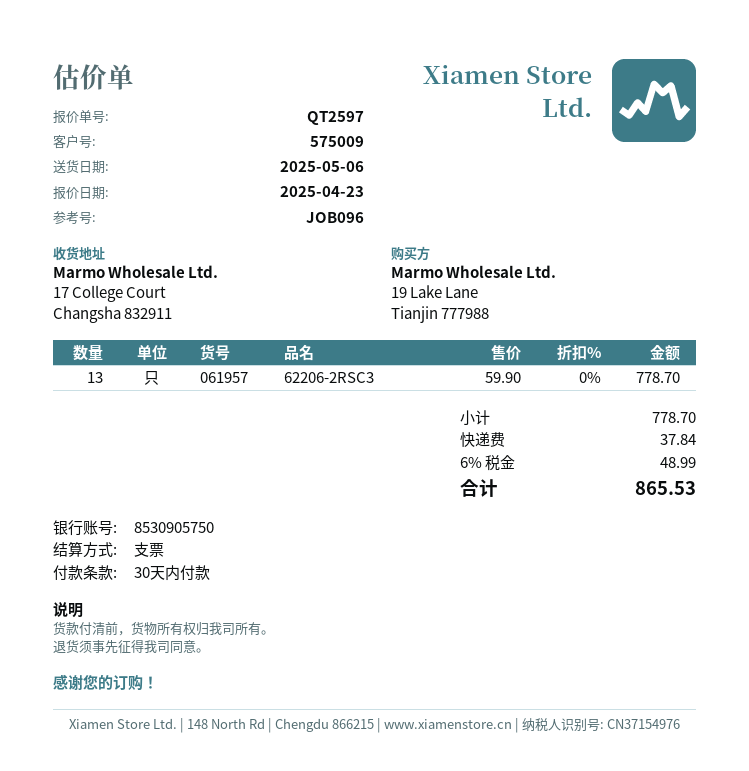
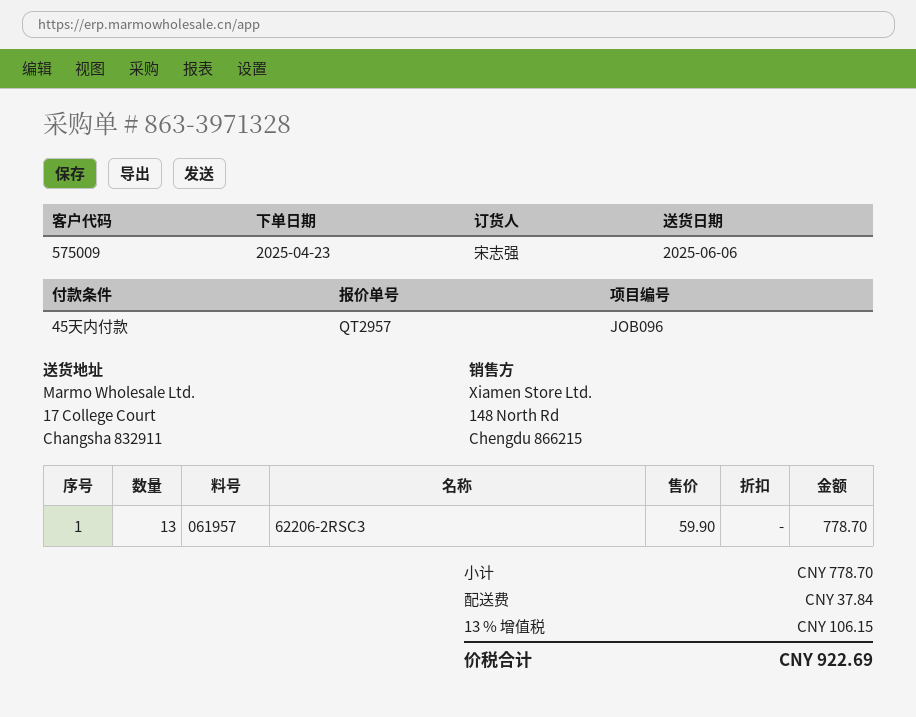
quote number: QT2597 -> QT2957
delivery date: 2025-05-06 -> 2025-06-06
payment terms: 30 days -> 45 days
tax: 6% = 48.99 -> 13% = 106.15
total: 865.53 -> 922.69

